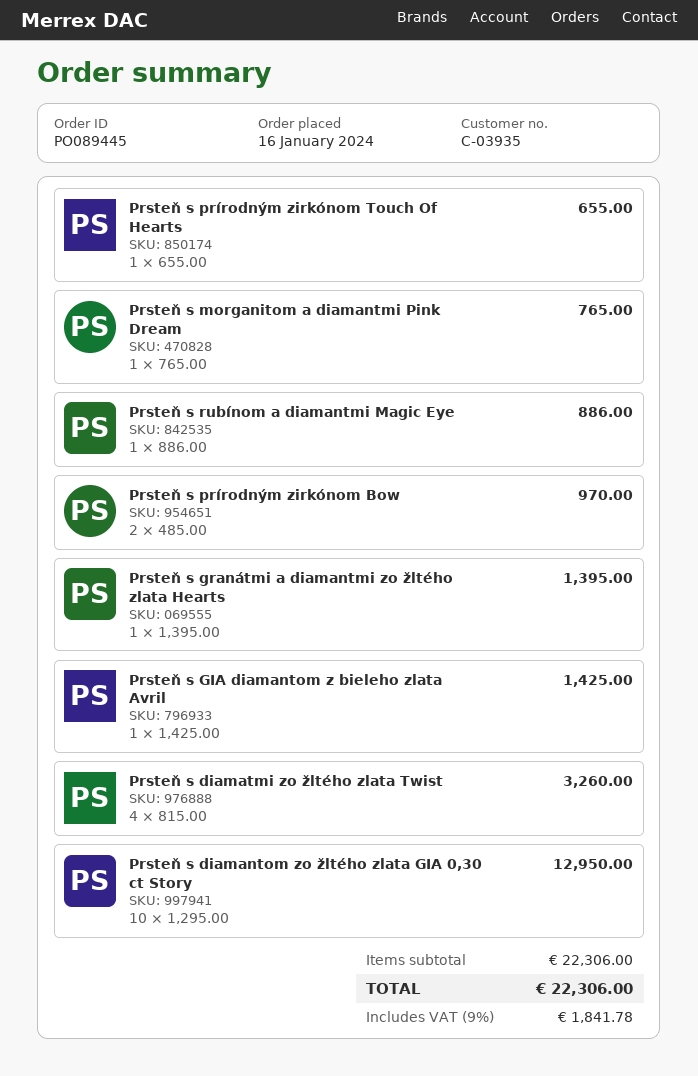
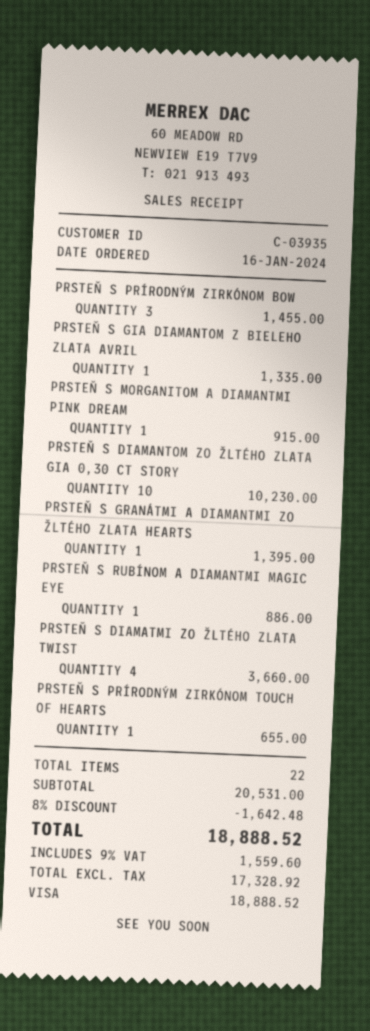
Prsteň s morganitom a diamantmi Pink Dream: 1 for 765.00 -> 1 for 915.00
Prsteň s prírodným zirkónom Bow: 2 for 970.00 -> 3 for 1455.00
Prsteň s GIA diamantom z bieleho zlata Avril: 1 for 1425.00 -> 1 for 1335.00
Prsteň s diamatmi zo žltého zlata Twist: 4 for 3260.00 -> 4 for 3660.00
Prsteň s diamantom zo žltého zlata GIA 0,30 ct Story: 10 for 12950.00 -> 10 for 10230.00
subtotal: 22306.00 -> 20531.00
discount: none -> 8% = 1642.48
tax: 9% = 1841.78 -> 9% = 1559.60
total: 22306.00 -> 18888.52

